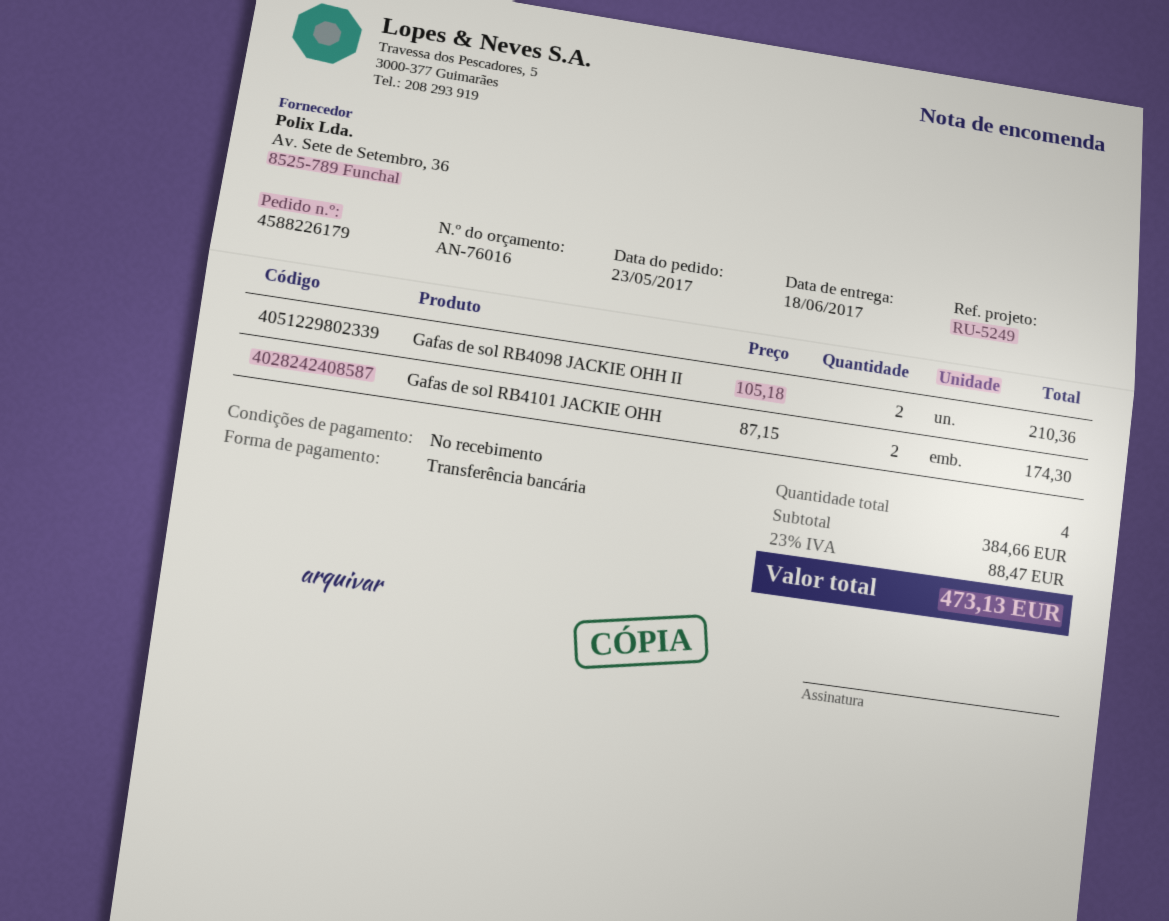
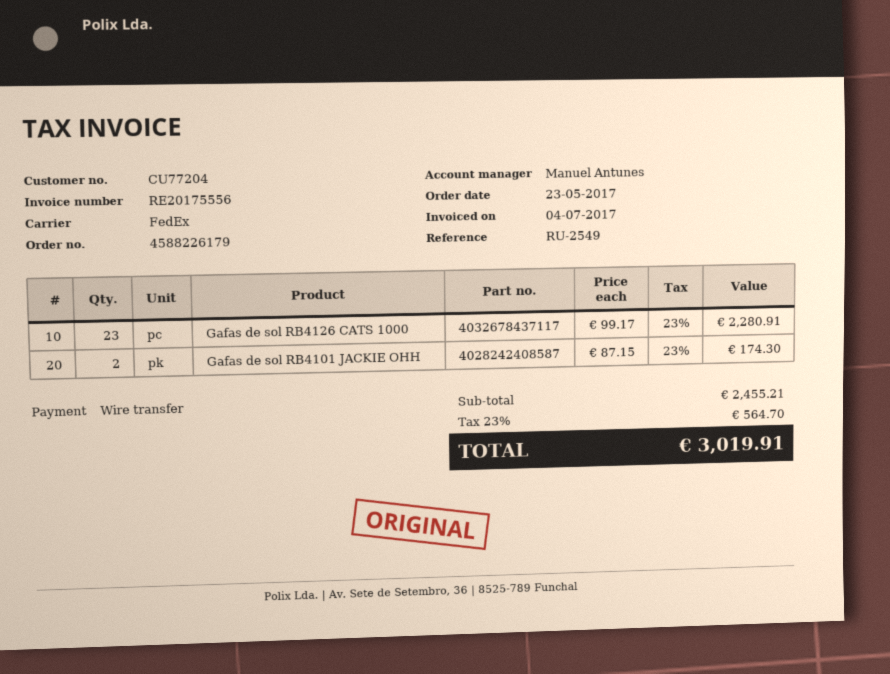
reference: RU-5249 -> RU-2549
Gafas de sol RB4098 JACKIE OHH II: 2 x 105.18 = 210.36 -> none
Gafas de sol RB4126 CATS 1000: none -> 23 x 99.17 = 2280.91
subtotal: 384.66 -> 2455.21
tax: 23% = 88.47 -> 23% = 564.70
total: 473.13 -> 3019.91

